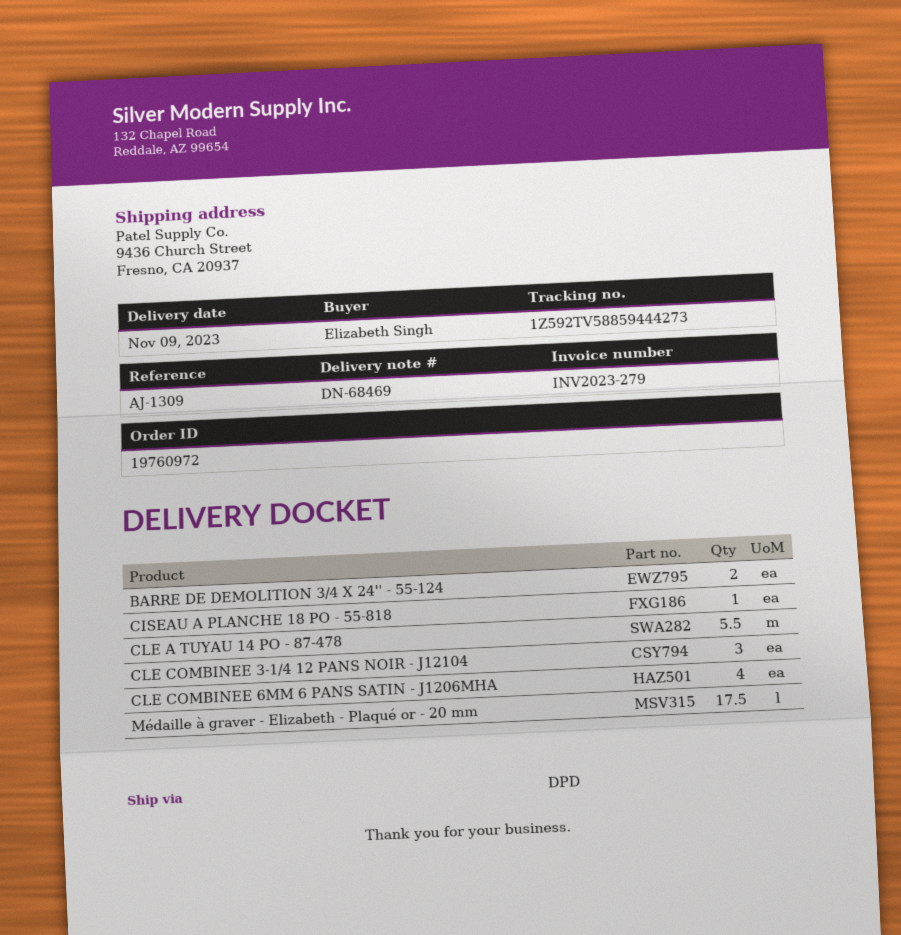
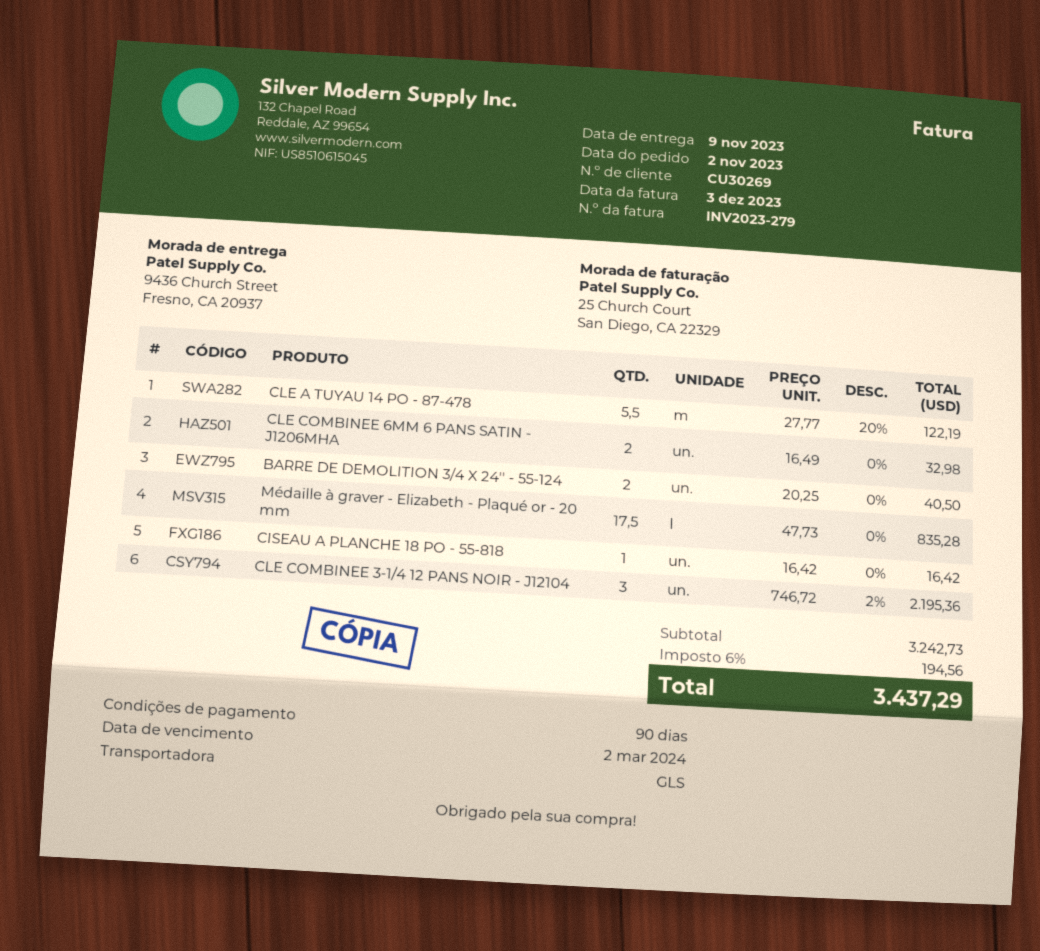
shipping method: DPD -> GLS
CLE COMBINEE 6MM 6 PANS SATIN - J1206MHA: 4 -> 2

